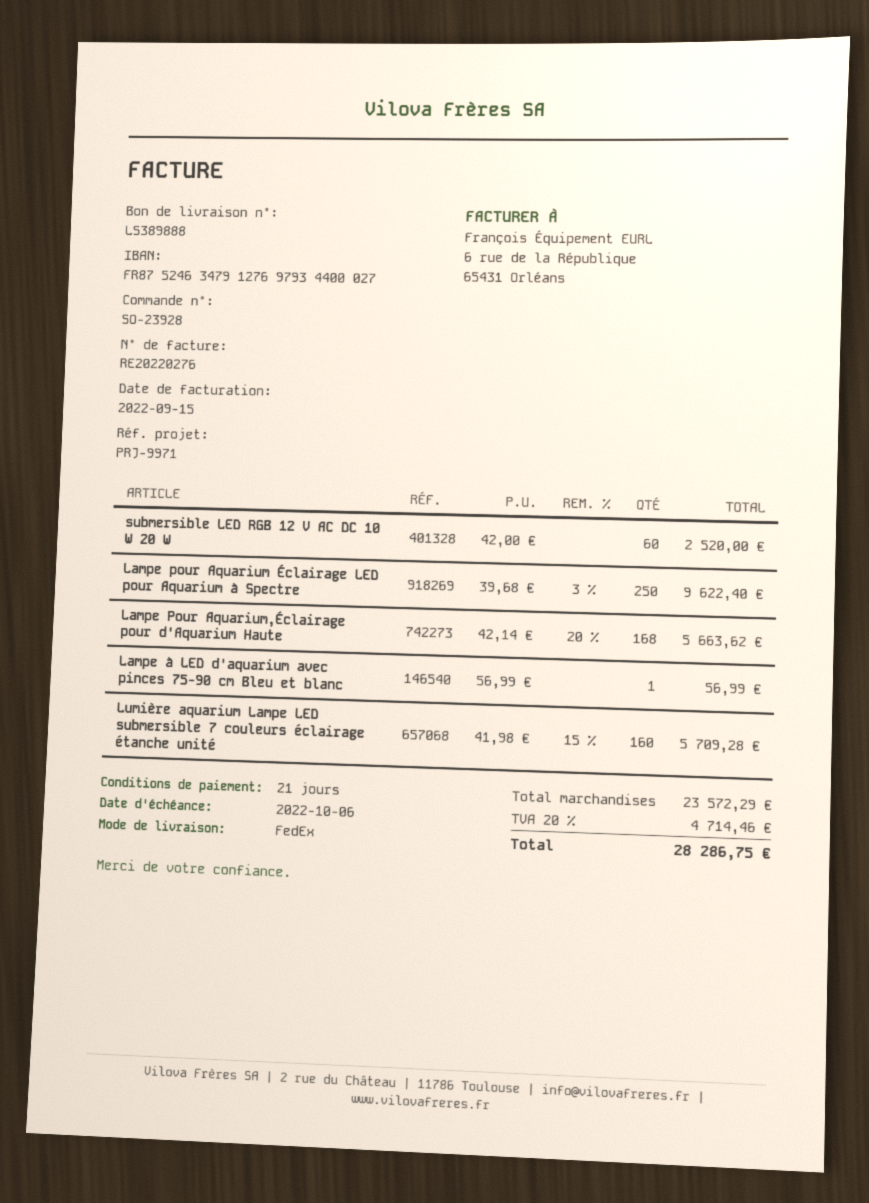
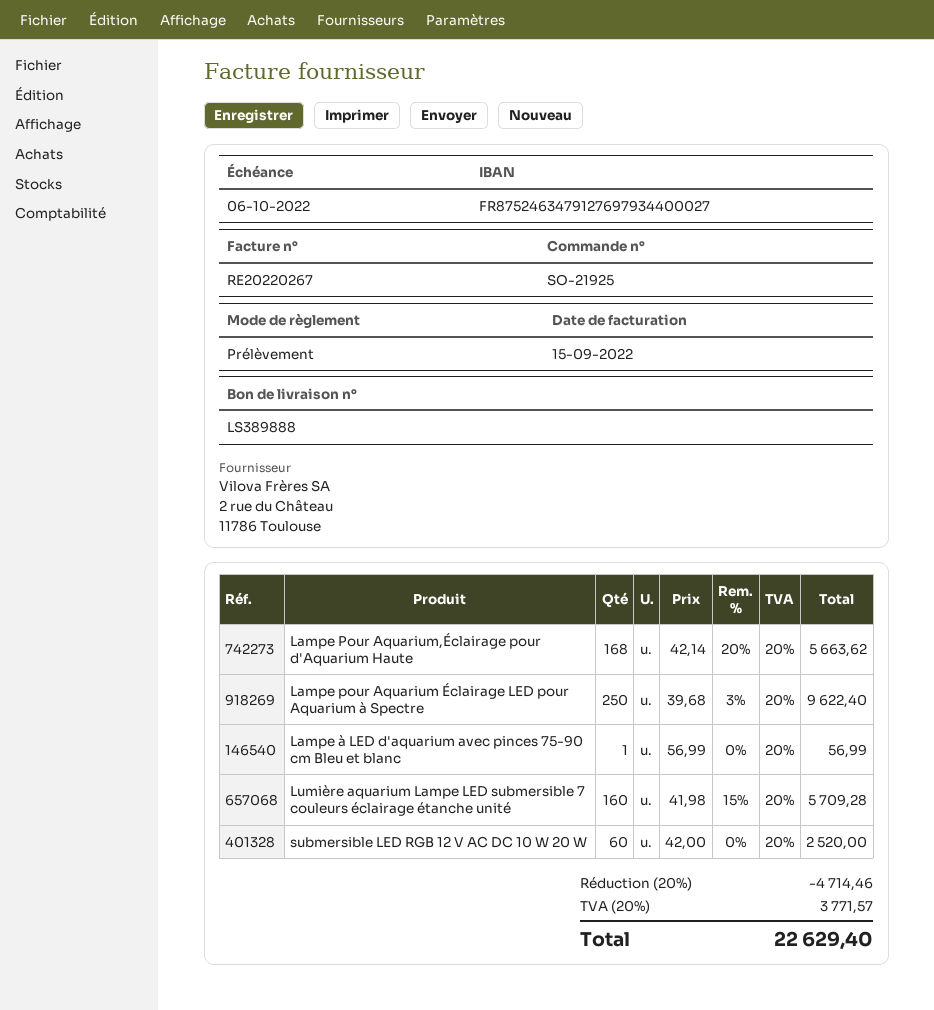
order number: SO-23928 -> SO-21925
invoice number: RE20220276 -> RE20220267
discount: none -> 20% = 4714.46
tax: 20% = 4714.46 -> 20% = 3771.57
total: 28286.75 -> 22629.40

